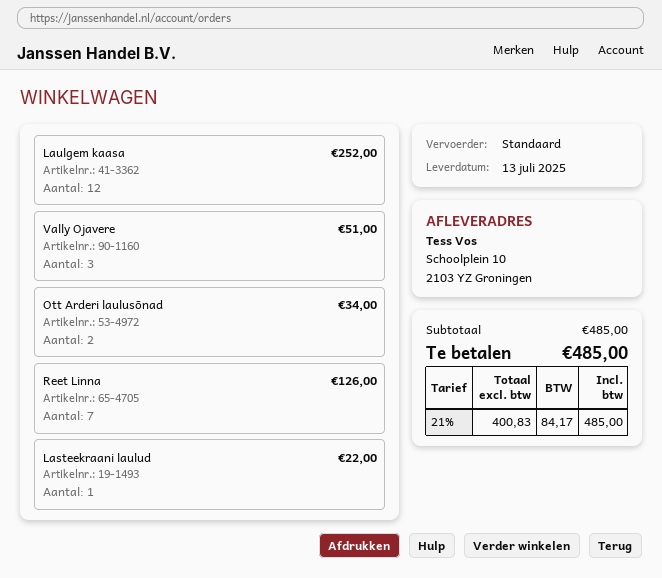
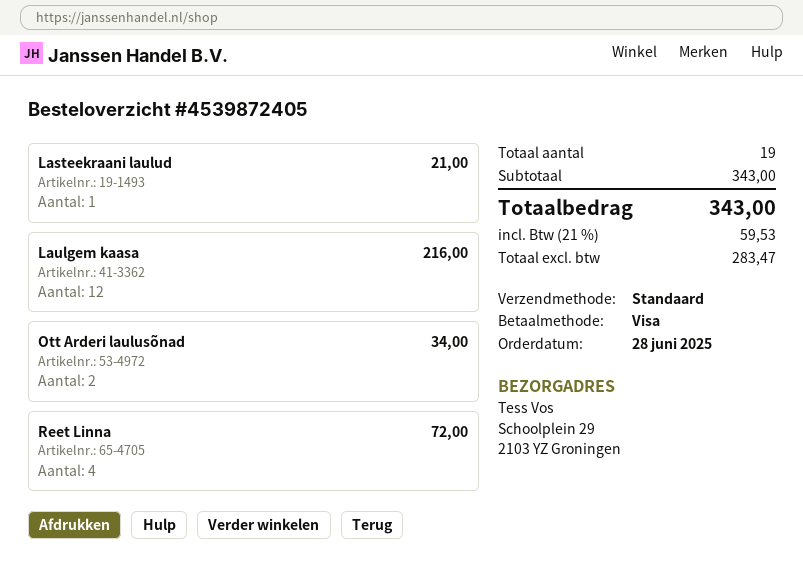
ship to: Schoolplein 10, 2103 YZ Groningen -> Schoolplein 29, 2103 YZ Groningen
Laulgem kaasa: 12 for 252.00 -> 12 for 216.00
Vally Ojavere: 3 for 51.00 -> none
Reet Linna: 7 for 126.00 -> 4 for 72.00
Lasteekraani laulud: 1 for 22.00 -> 1 for 21.00
subtotal: 485.00 -> 343.00
net: 400.83 -> 283.47
tax: 21% = 84.17 -> 21% = 59.53
total: 485.00 -> 343.00

